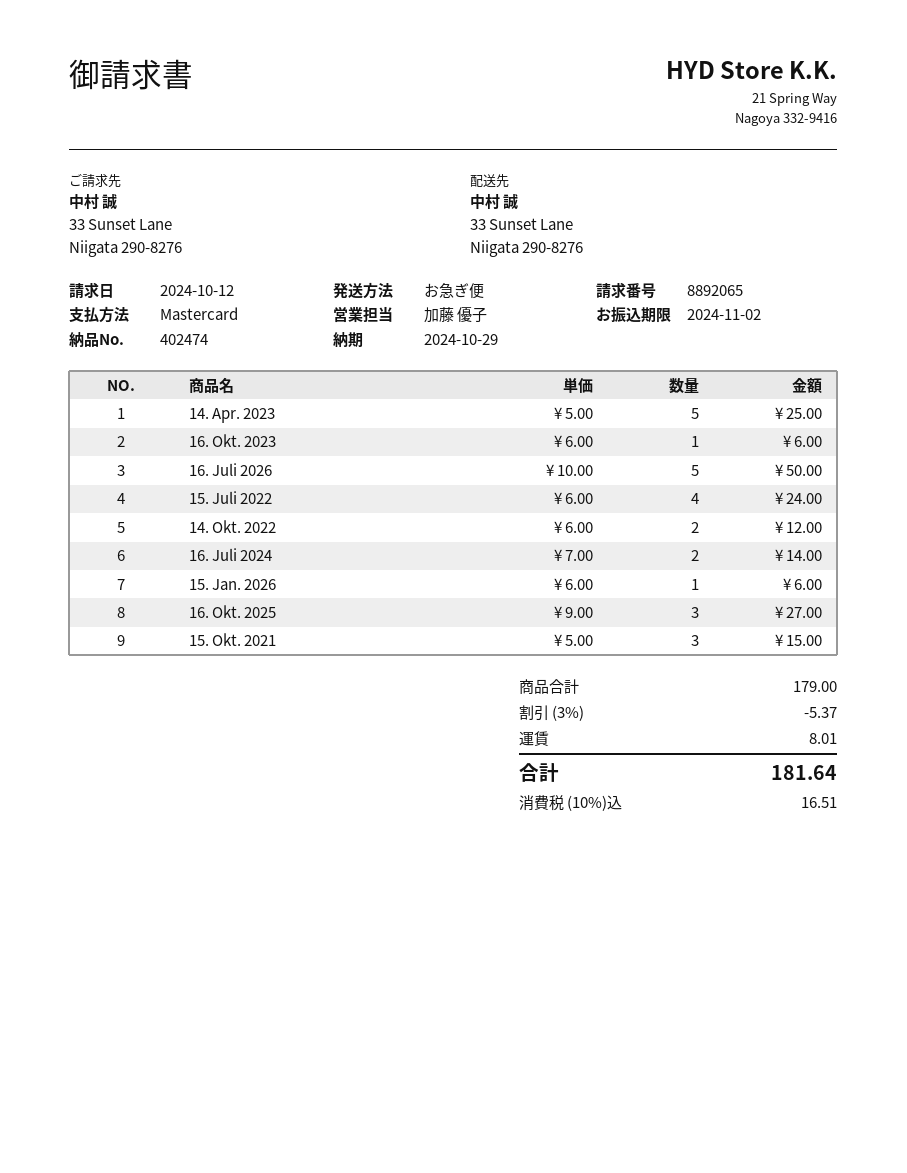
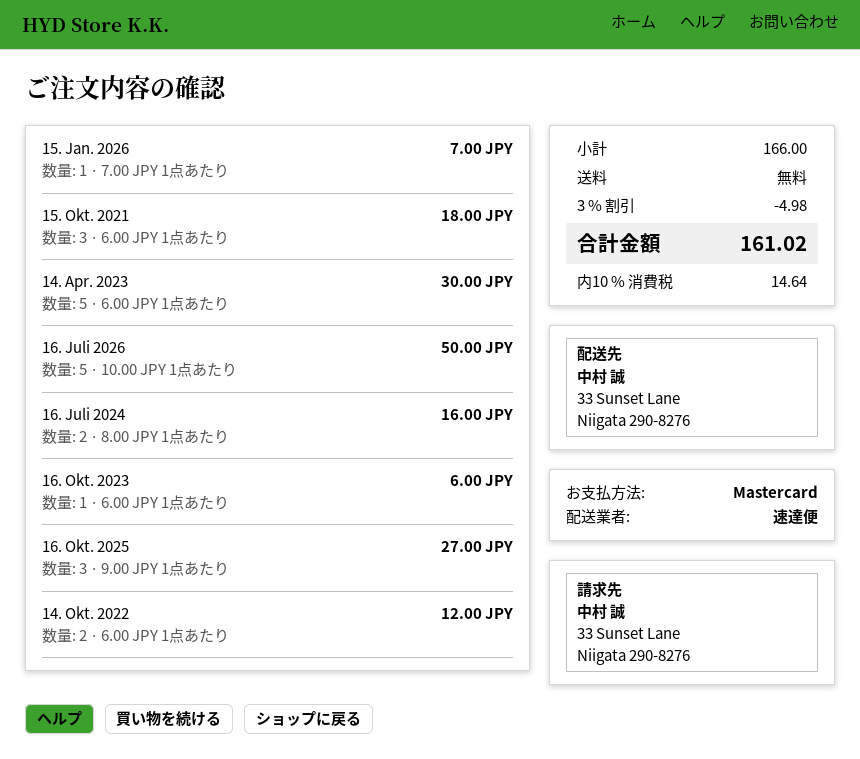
14. Apr. 2023: 5 x 5.00 = 25.00 -> 5 x 6.00 = 30.00
15. Juli 2022: 4 x 6.00 = 24.00 -> none
16. Juli 2024: 2 x 7.00 = 14.00 -> 2 x 8.00 = 16.00
15. Jan. 2026: 1 x 6.00 = 6.00 -> 1 x 7.00 = 7.00
15. Okt. 2021: 3 x 5.00 = 15.00 -> 3 x 6.00 = 18.00
subtotal: 179.00 -> 166.00
discount: 3% = 5.37 -> 3% = 4.98
shipping: 8.01 -> 0.00
tax: 10% = 16.51 -> 10% = 14.64
total: 181.64 -> 161.02

